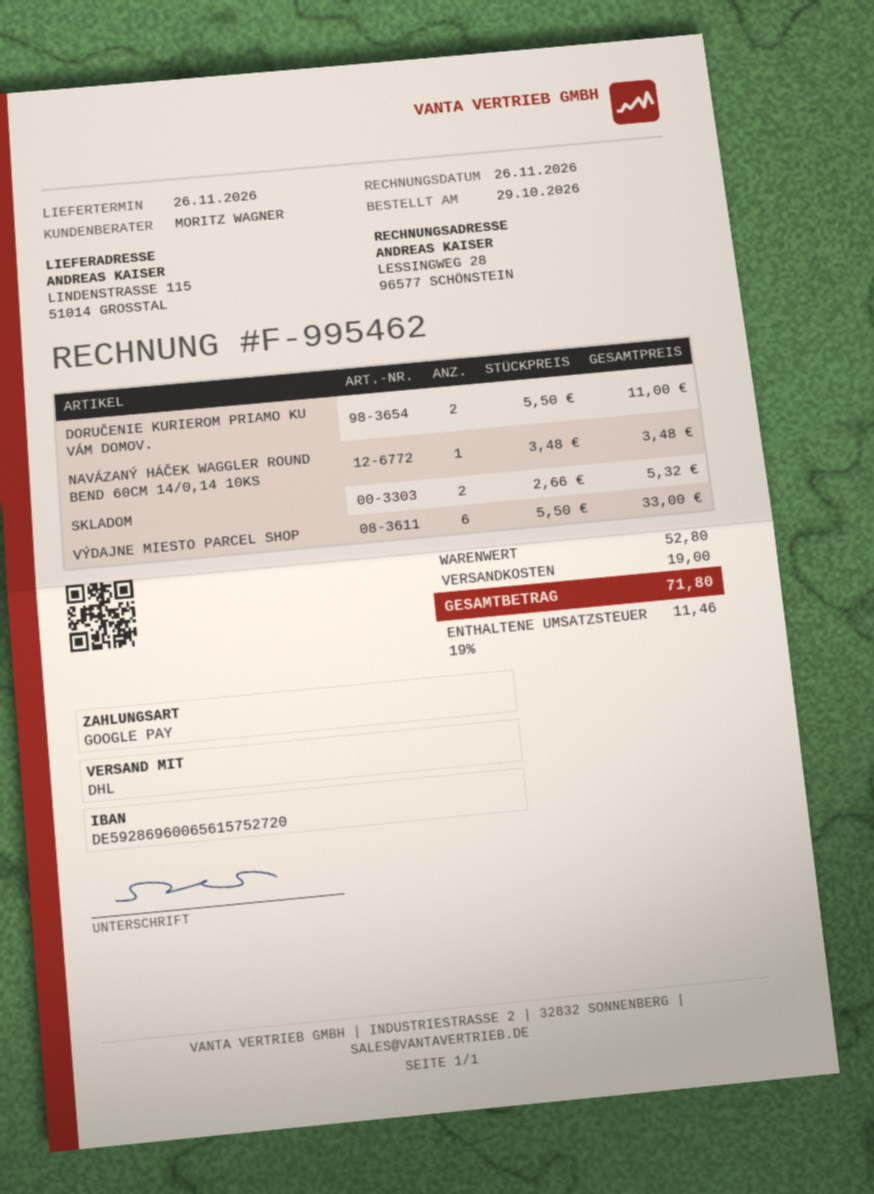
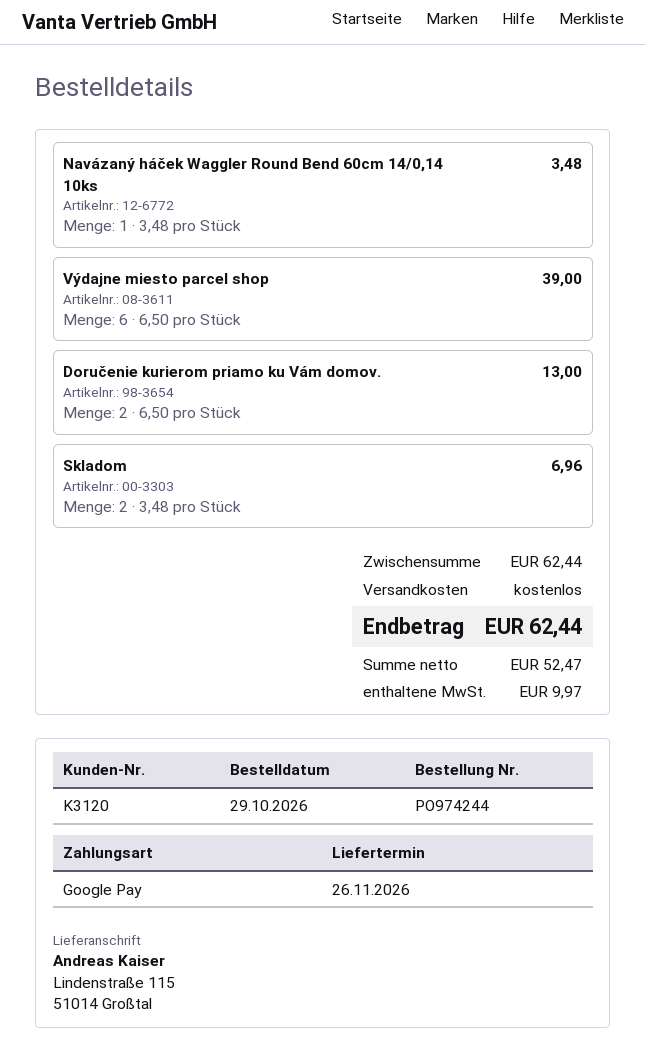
DORUČENIE KURIEROM PRIAMO KU VÁM DOMOV.: 2 x 5.50 = 11.00 -> 2 x 6.50 = 13.00
SKLADOM: 2 x 2.66 = 5.32 -> 2 x 3.48 = 6.96
VÝDAJNE MIESTO PARCEL SHOP: 6 x 5.50 = 33.00 -> 6 x 6.50 = 39.00
subtotal: 52.80 -> 62.44
shipping: 19.00 -> 0.00
tax: 11.46 -> 9.97
total: 71.80 -> 62.44

